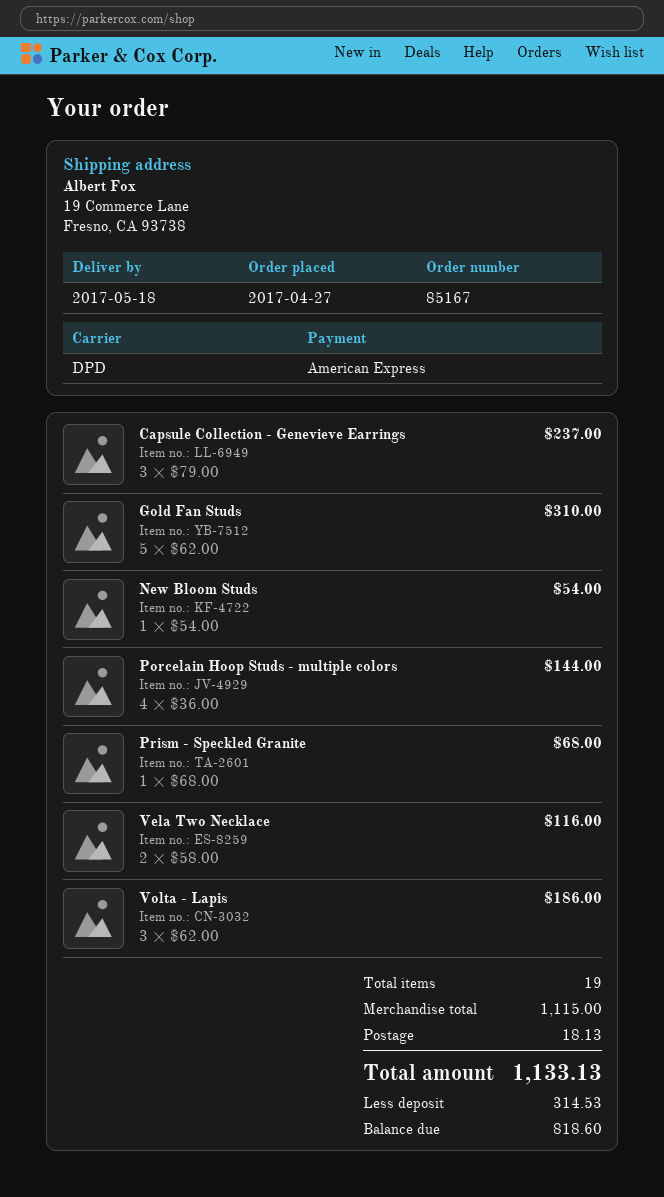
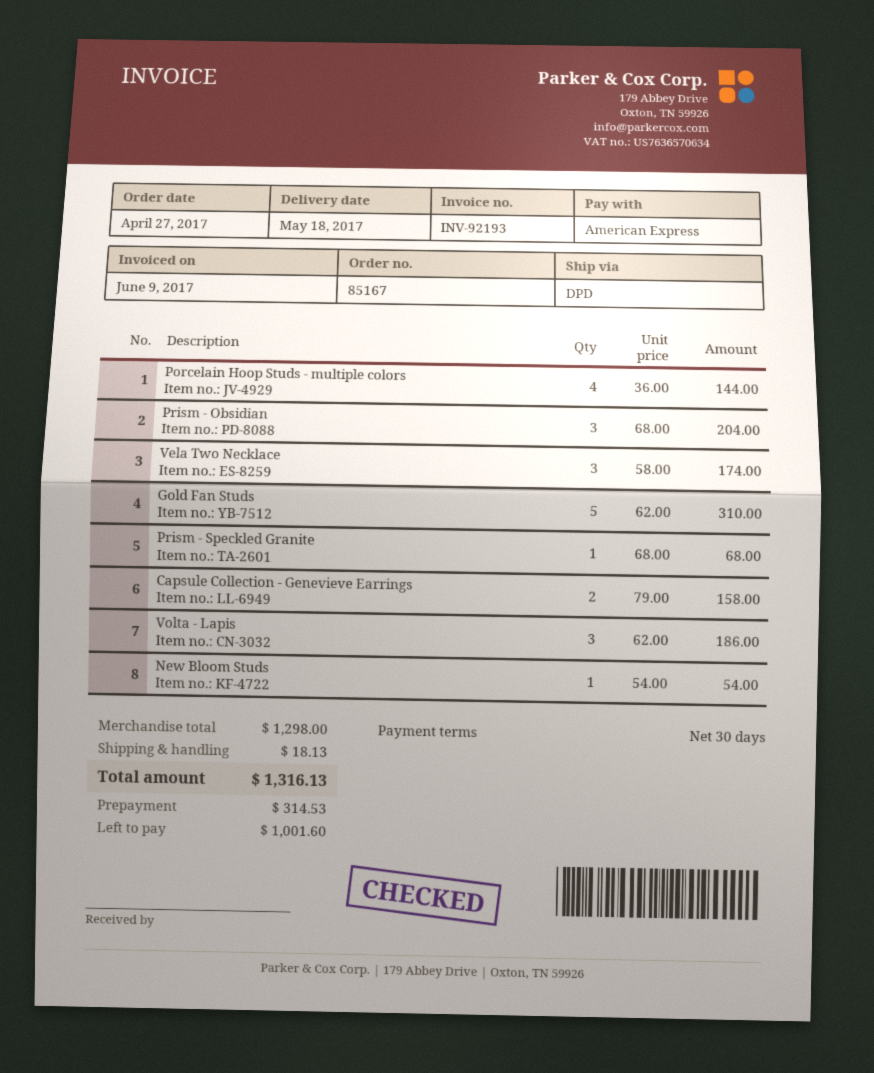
Capsule Collection - Genevieve Earrings: 3 x 79.00 = 237.00 -> 2 x 79.00 = 158.00
Vela Two Necklace: 2 x 58.00 = 116.00 -> 3 x 58.00 = 174.00
Prism - Obsidian: none -> 3 x 68.00 = 204.00
subtotal: 1115.00 -> 1298.00
total: 1133.13 -> 1316.13
balance: 818.60 -> 1001.60

